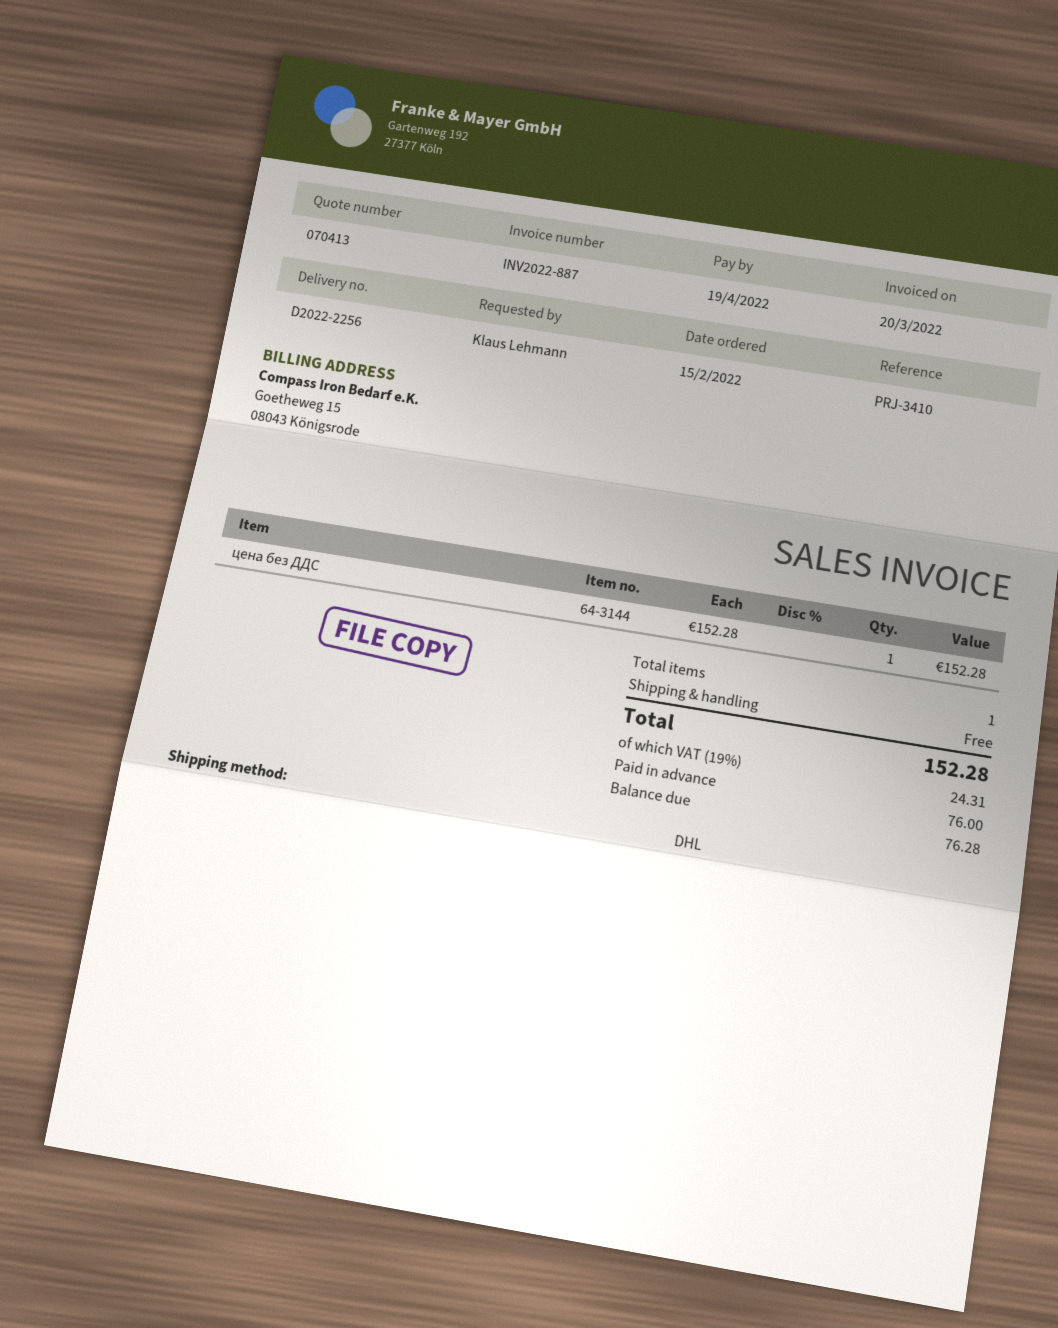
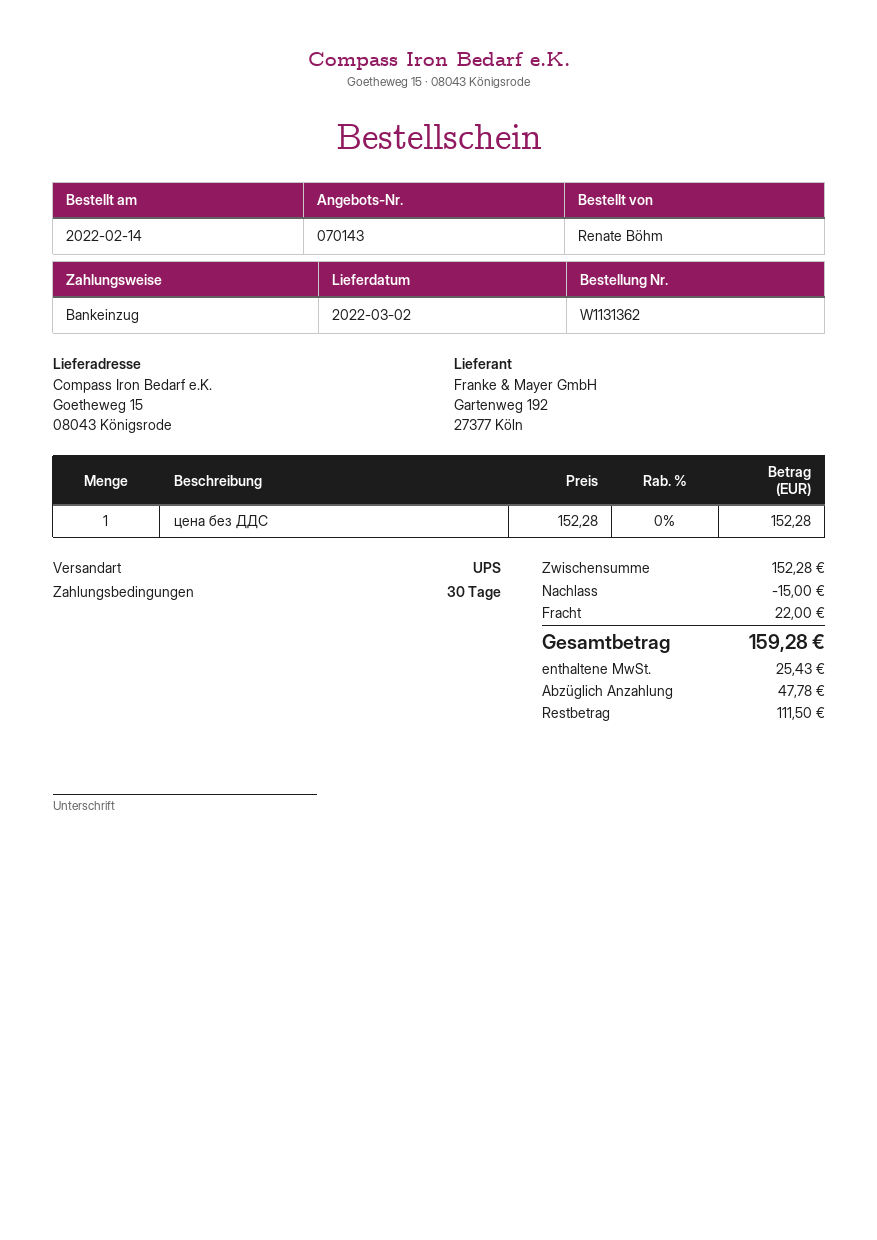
quote number: 070413 -> 070143
order date: 2022-02-15 -> 2022-02-14
ordered by: Klaus Lehmann -> Renate Böhm
shipping method: DHL -> UPS
discount: none -> 15.00
shipping: 0.00 -> 22.00
tax: 24.31 -> 25.43
total: 152.28 -> 159.28
deposit: 76.00 -> 47.78
balance: 76.28 -> 111.50

